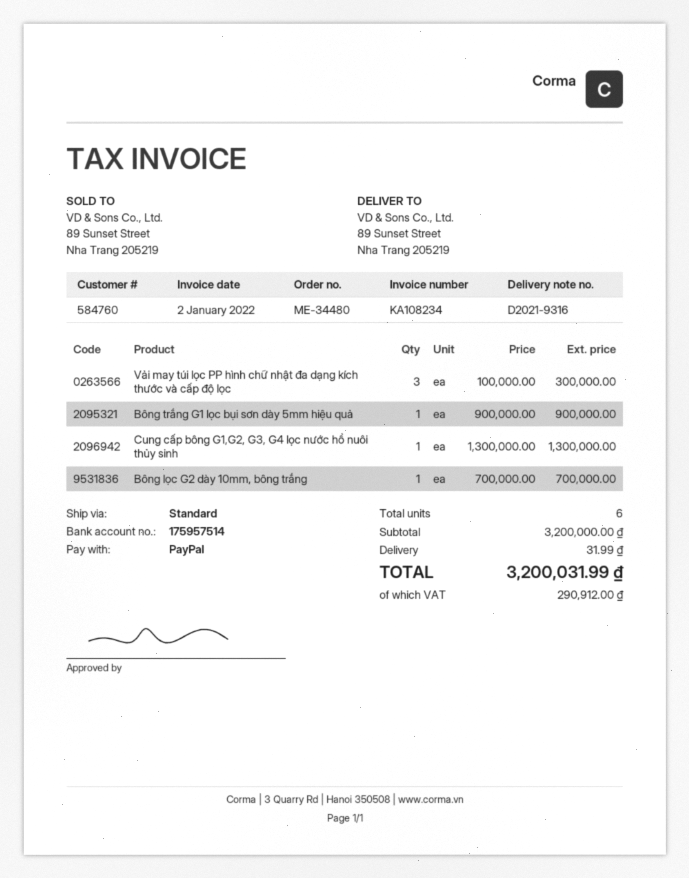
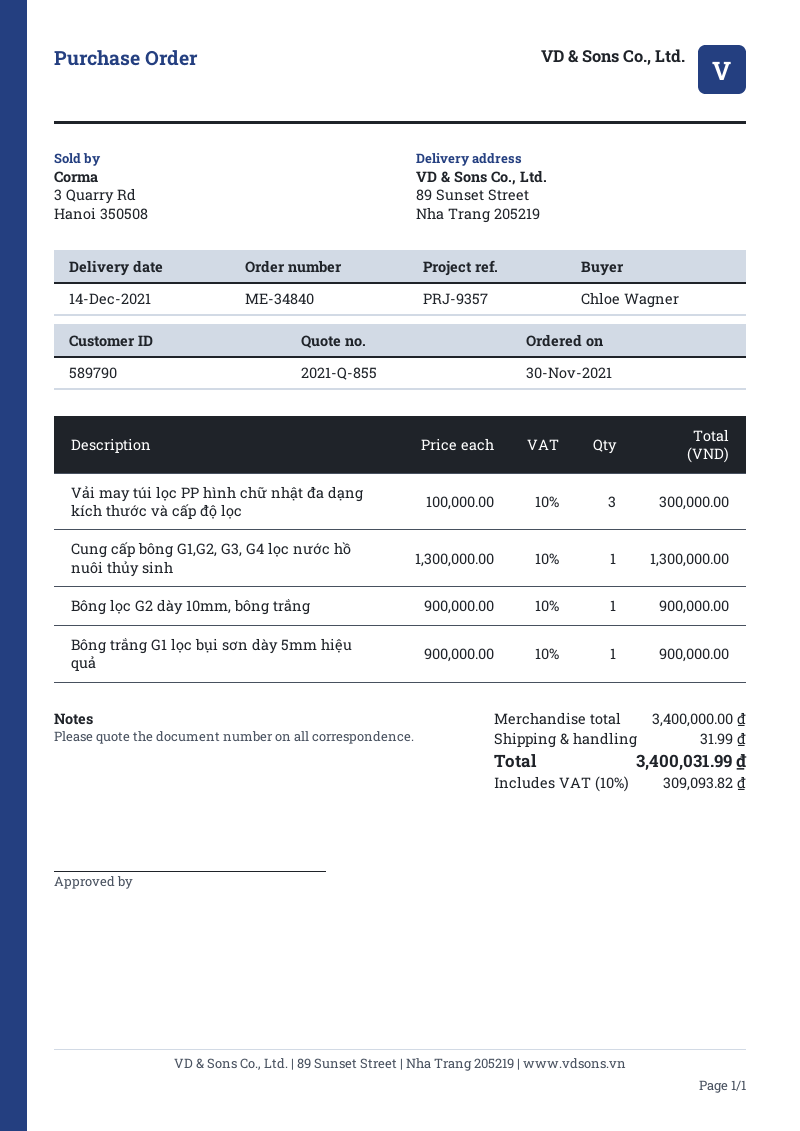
order number: ME-34480 -> ME-34840
customer number: 584760 -> 589790
Bông lọc G2 dày 10mm, bông trắng: 1 x 700000.00 = 700000.00 -> 1 x 900000.00 = 900000.00
subtotal: 3200000.00 -> 3400000.00
tax: 290912.00 -> 309093.82
total: 3200031.99 -> 3400031.99

